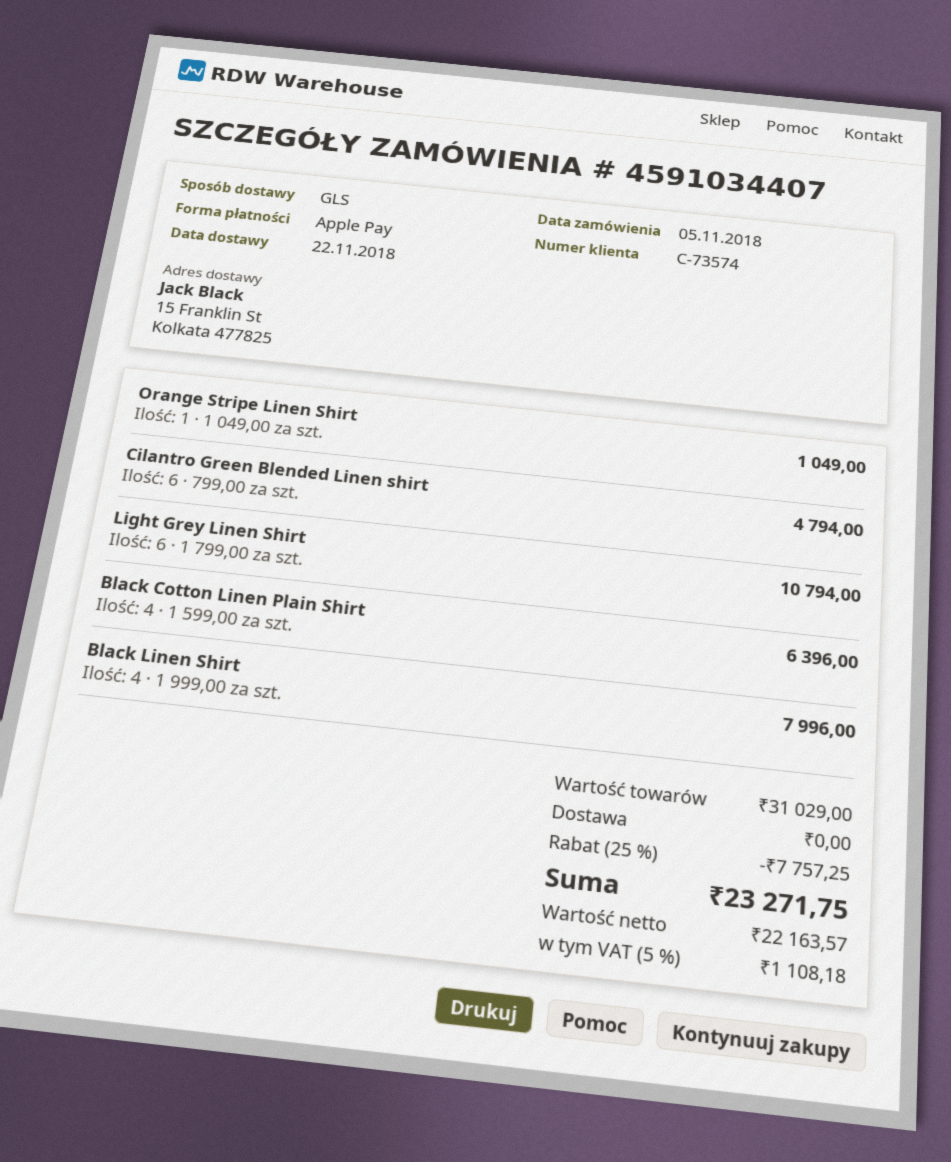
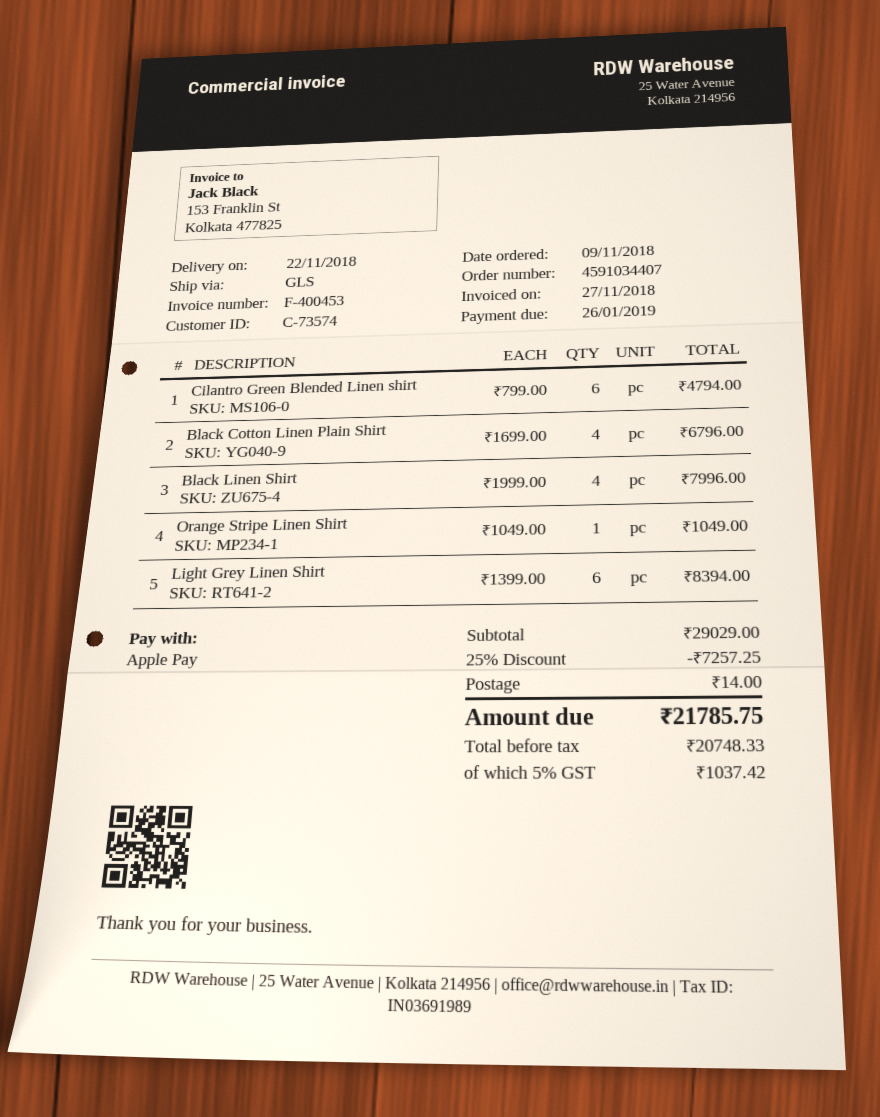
order date: 2018-11-05 -> 2018-11-09
Light Grey Linen Shirt: 6 x 1799.00 = 10794.00 -> 6 x 1399.00 = 8394.00
Black Cotton Linen Plain Shirt: 4 x 1599.00 = 6396.00 -> 4 x 1699.00 = 6796.00
subtotal: 31029.00 -> 29029.00
discount: 25% = 7757.25 -> 25% = 7257.25
shipping: 0.00 -> 14.00
net: 22163.57 -> 20748.33
tax: 5% = 1108.18 -> 5% = 1037.42
total: 23271.75 -> 21785.75

